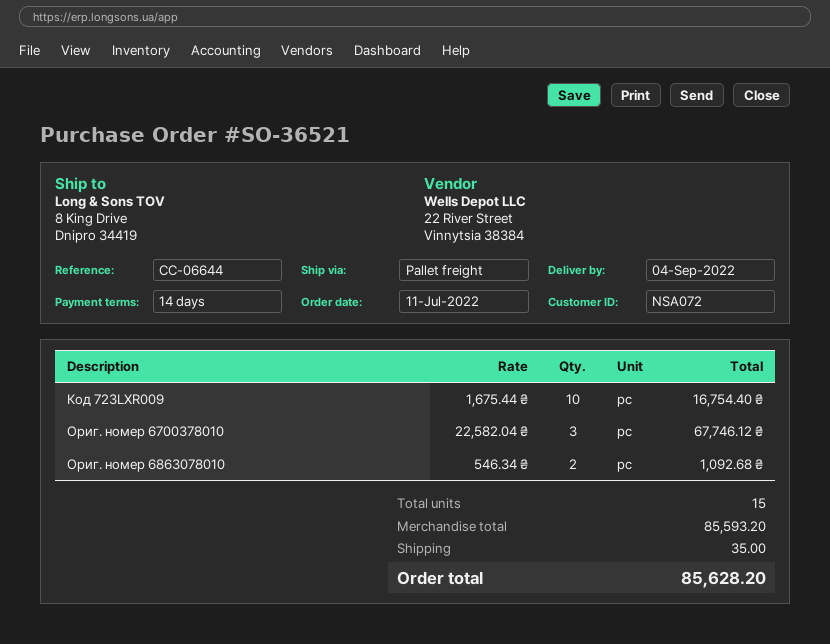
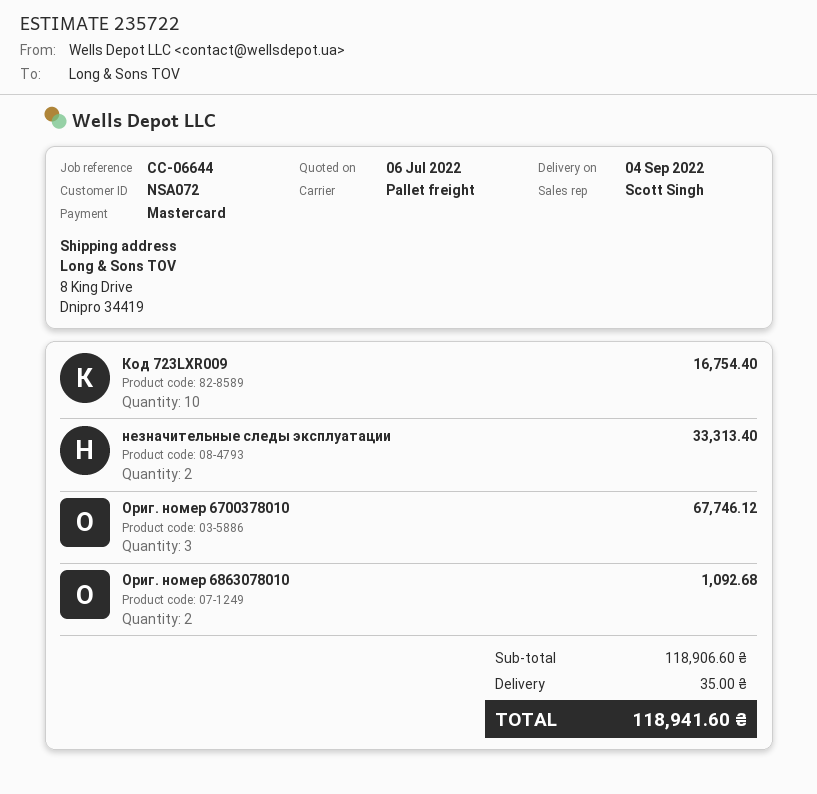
незначительные следы эксплуатации: none -> 2 for 33313.40
subtotal: 85593.20 -> 118906.60
total: 85628.20 -> 118941.60

